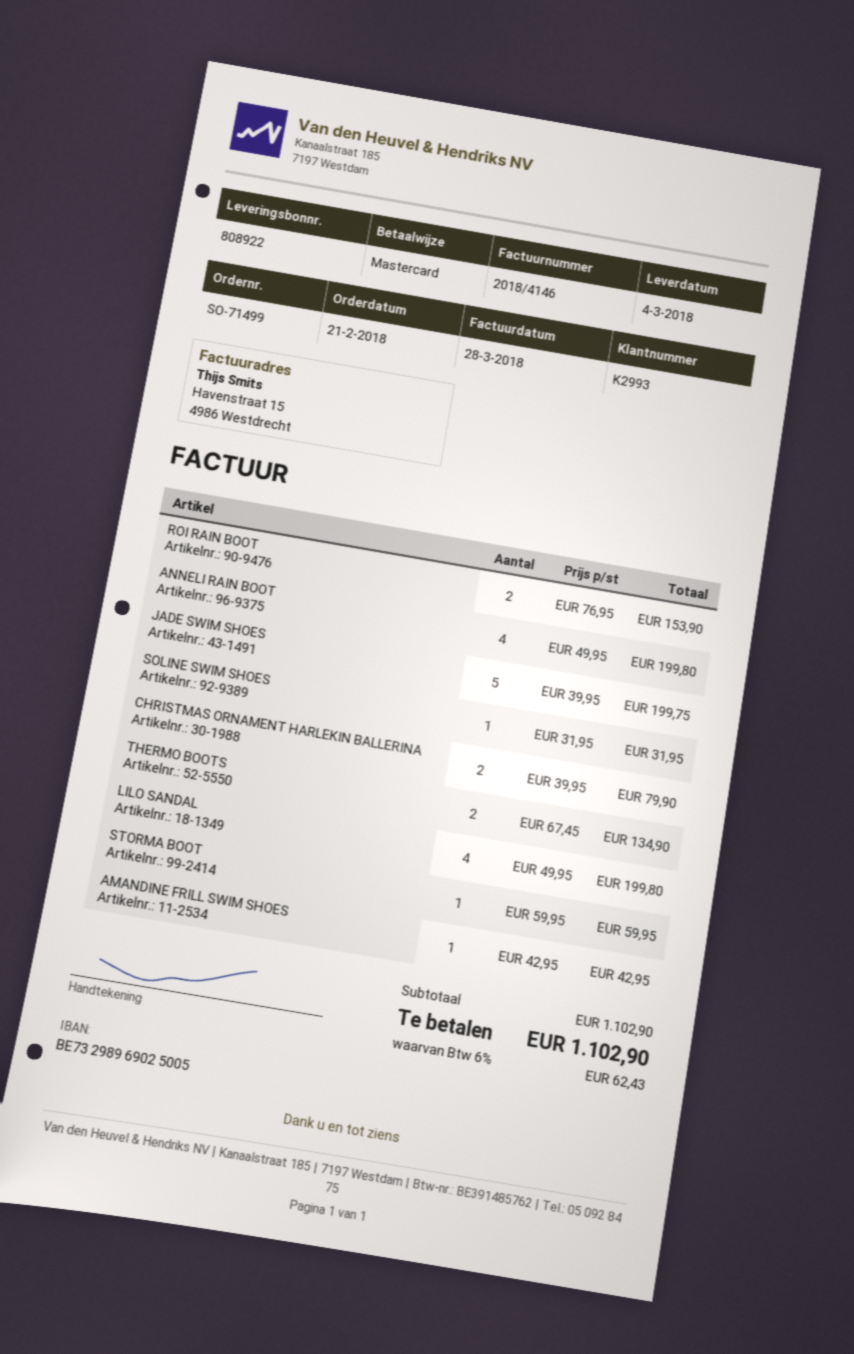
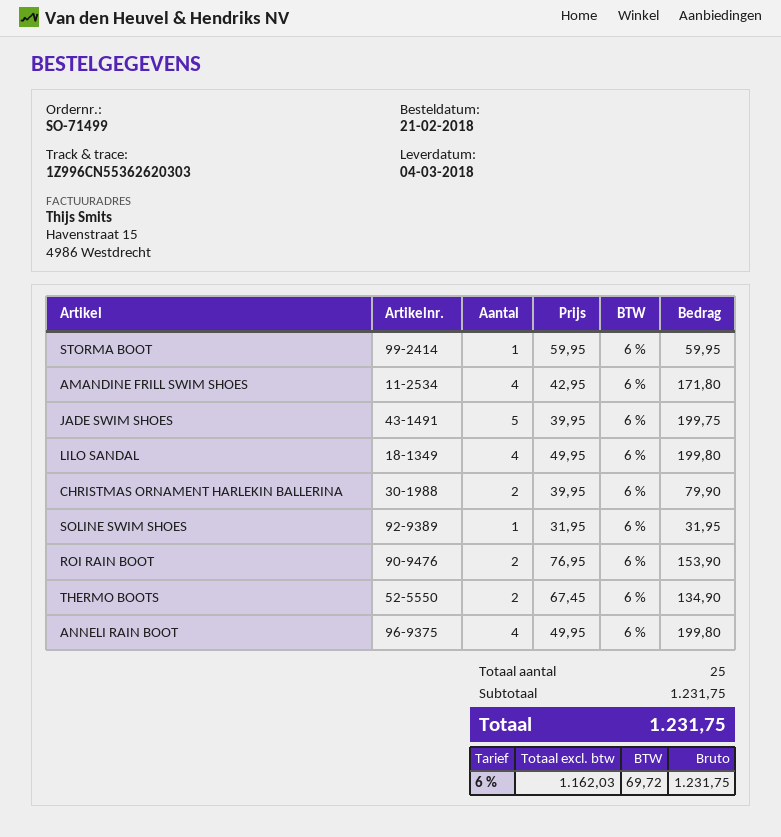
AMANDINE FRILL SWIM SHOES: 1 x 42.95 = 42.95 -> 4 x 42.95 = 171.80
subtotal: 1102.90 -> 1231.75
tax: 6% = 62.43 -> 6% = 69.72
total: 1102.90 -> 1231.75

